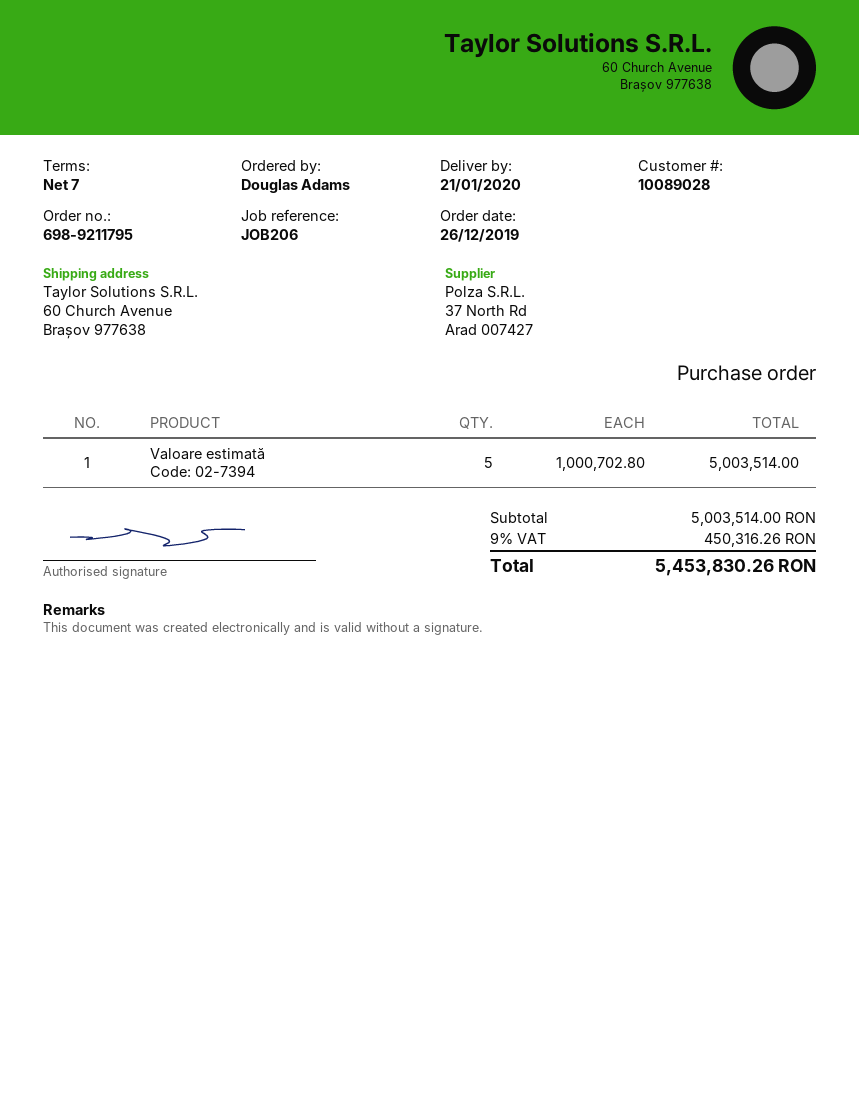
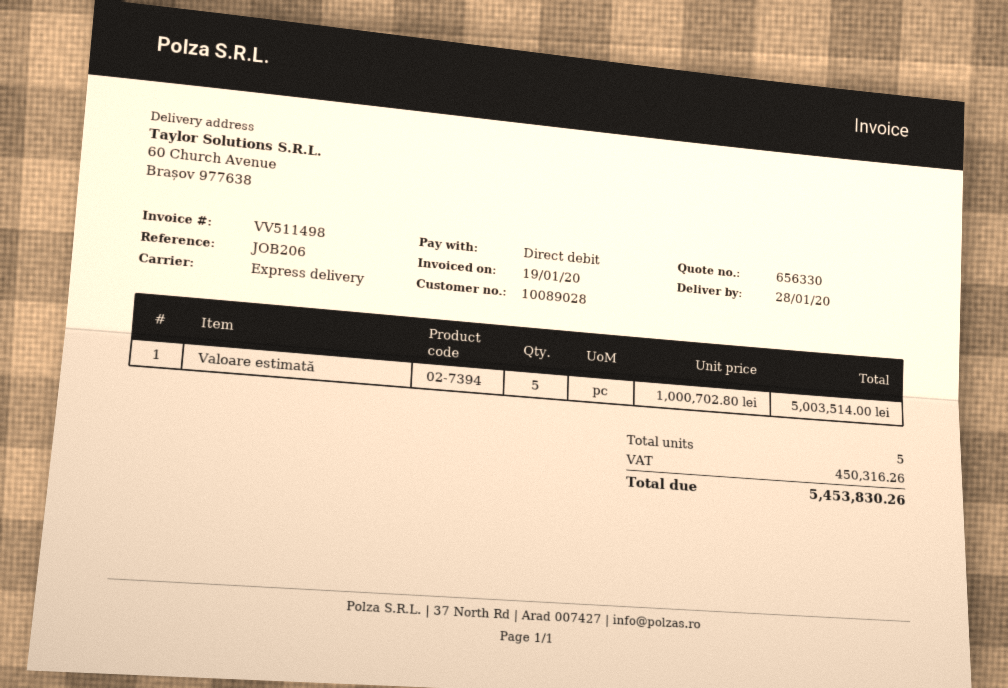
delivery date: 2020-01-21 -> 2020-01-28

